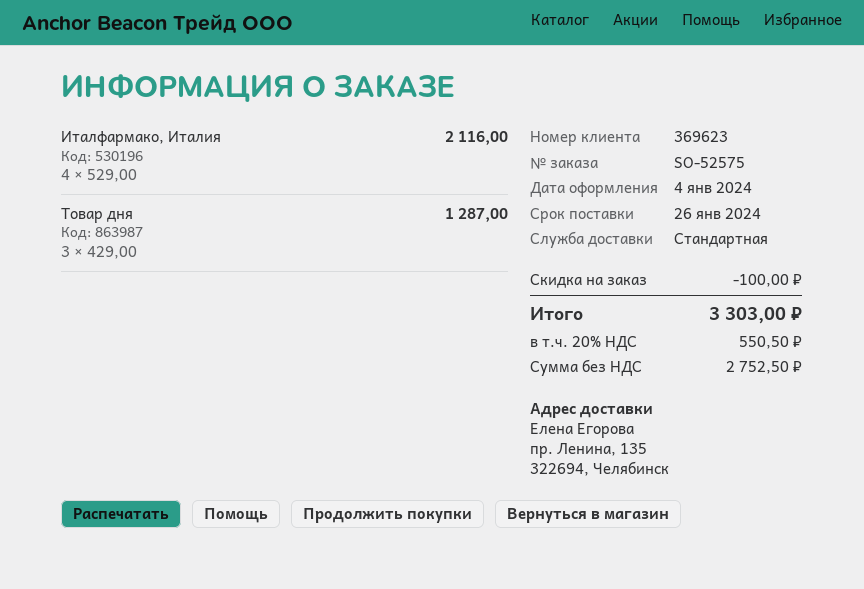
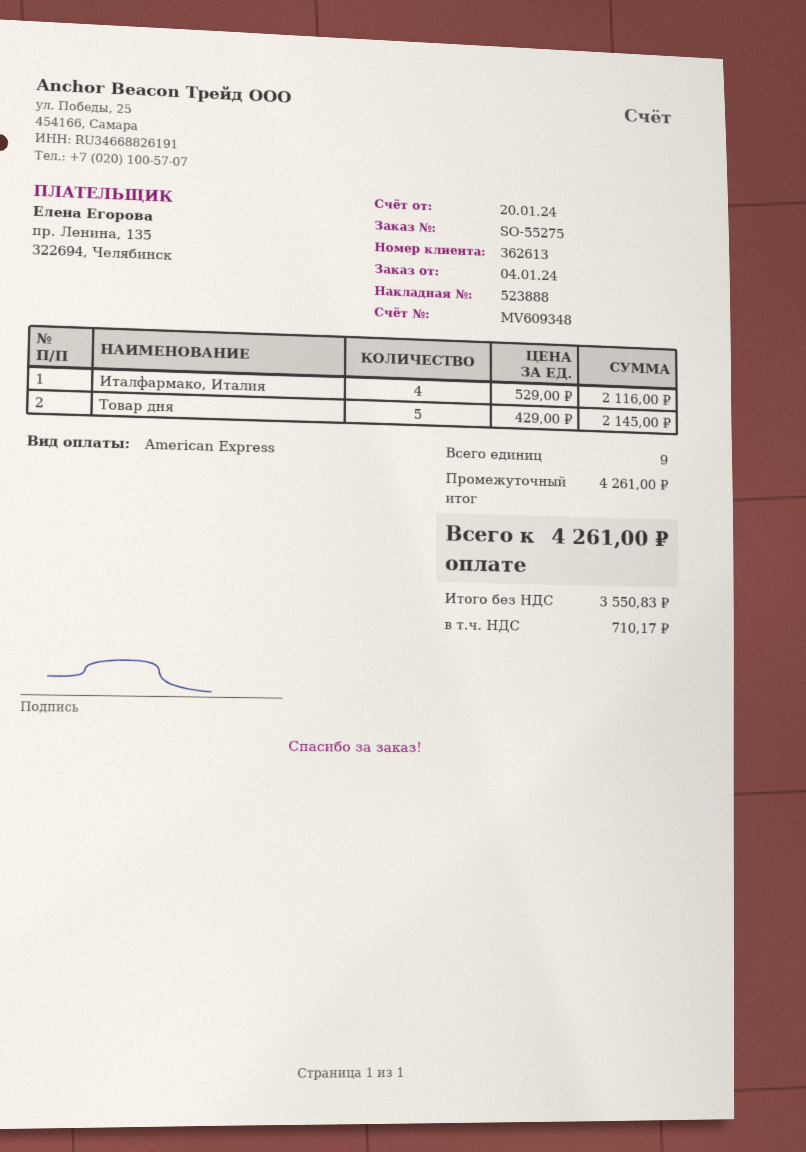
order number: SO-52575 -> SO-55275
customer number: 369623 -> 362613
Товар дня: 3 x 429.00 = 1287.00 -> 5 x 429.00 = 2145.00
discount: 100.00 -> none
net: 2752.50 -> 3550.83
tax: 550.50 -> 710.17
total: 3303.00 -> 4261.00

